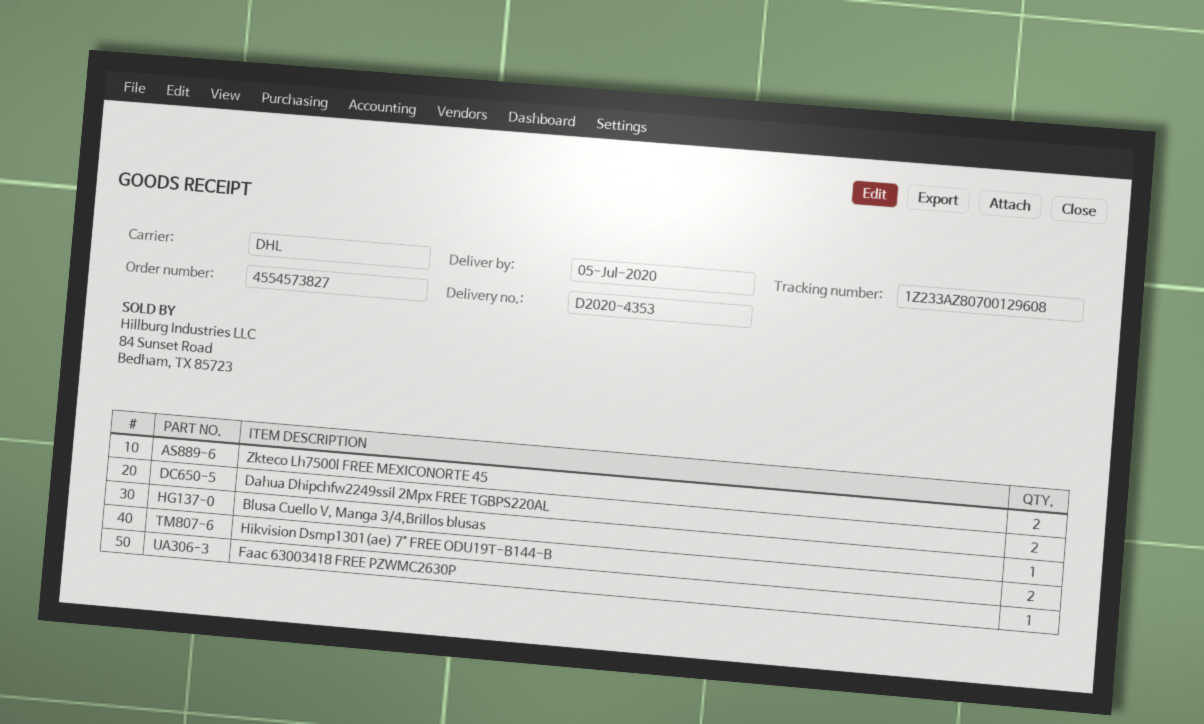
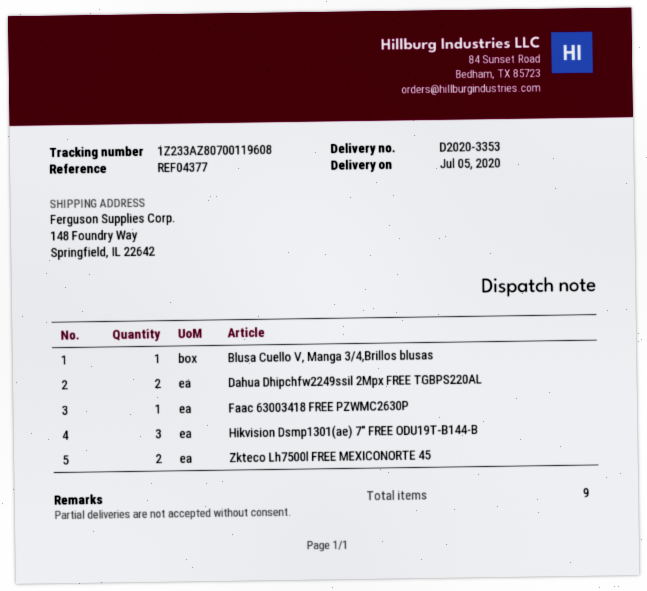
delivery note number: D2020-4353 -> D2020-3353
tracking number: 1Z233AZ80700129608 -> 1Z233AZ80700119608
Hikvision Dsmp1301(ae) 7" FREE ODU19T-B144-B: 2 -> 3

